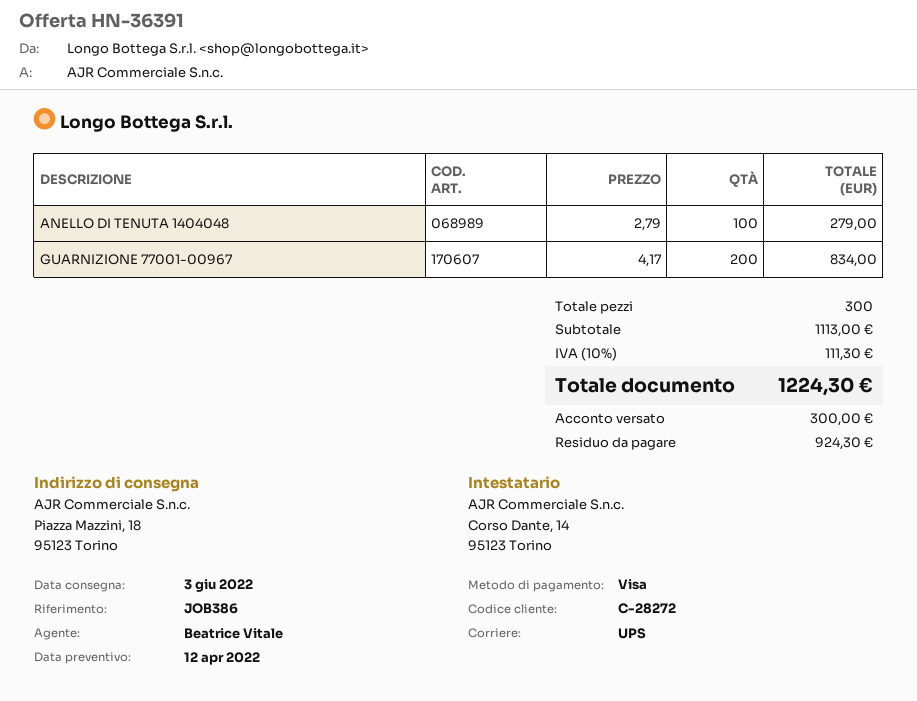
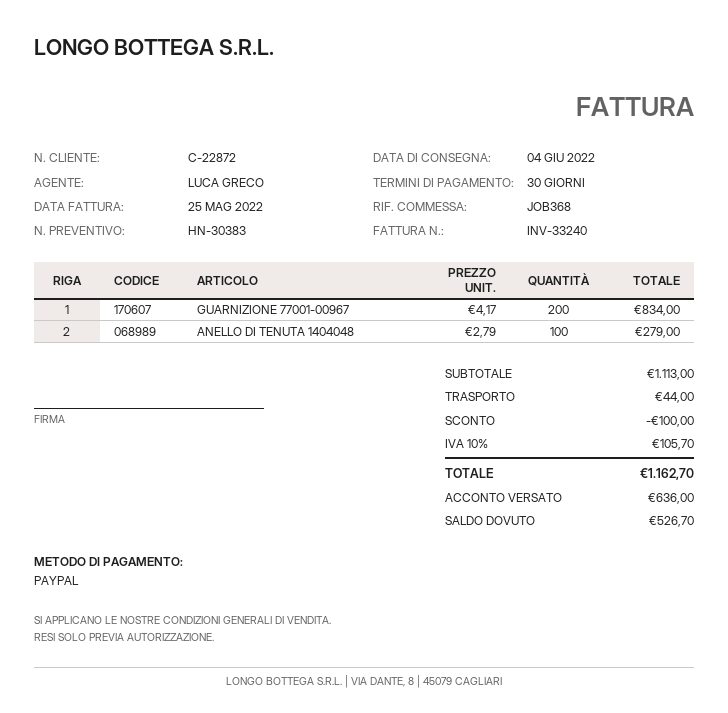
quote number: HN-36391 -> HN-30383
delivery date: 2022-06-03 -> 2022-06-04
customer number: C-28272 -> C-22872
reference: JOB386 -> JOB368
sales rep: Beatrice Vitale -> LUCA GRECO
payment method: Visa -> PayPal
discount: none -> 100.00
shipping: none -> 44.00
tax: 10% = 111.30 -> 10% = 105.70
total: 1224.30 -> 1162.70
deposit: 300.00 -> 636.00
balance: 924.30 -> 526.70

